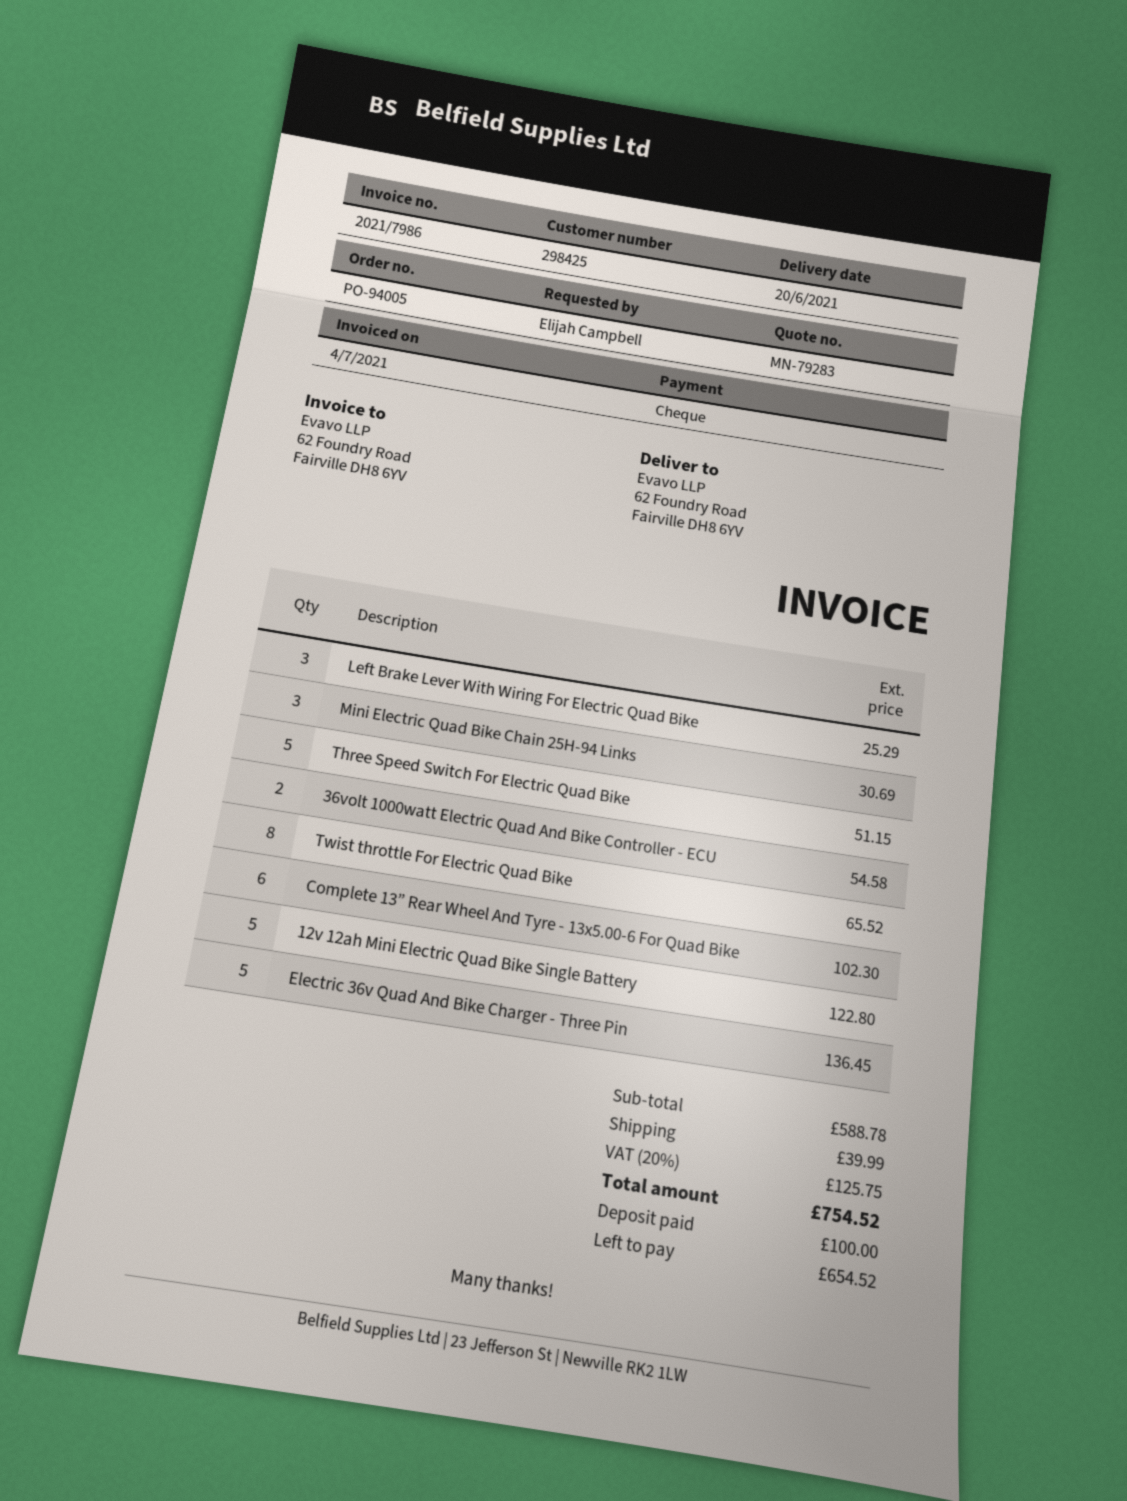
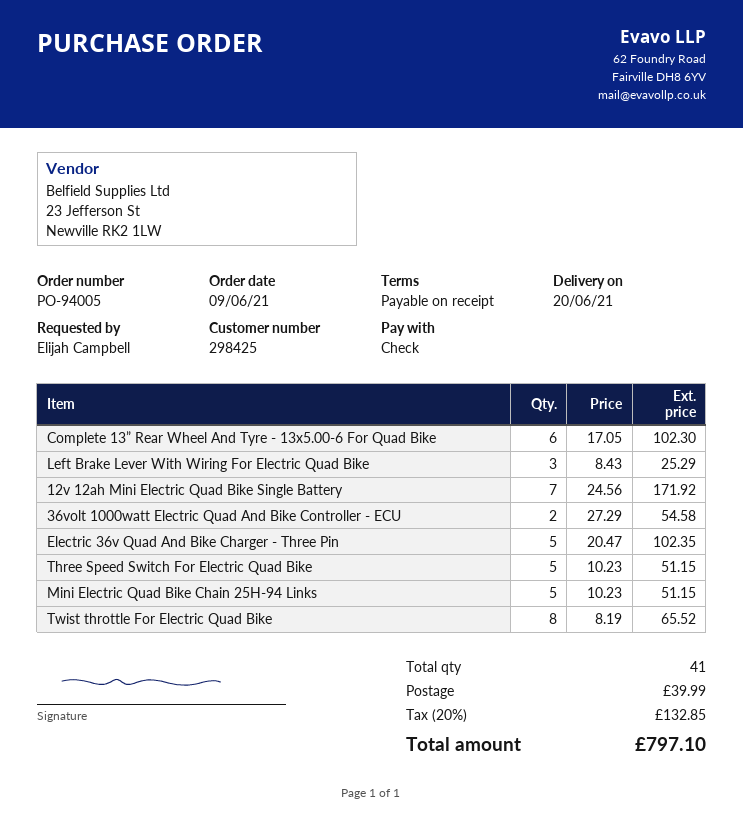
Mini Electric Quad Bike Chain 25H-94 Links: 3 for 30.69 -> 5 for 51.15
12v 12ah Mini Electric Quad Bike Single Battery: 5 for 122.80 -> 7 for 171.92
Electric 36v Quad And Bike Charger - Three Pin: 5 for 136.45 -> 5 for 102.35
tax: 20% = 125.75 -> 20% = 132.85
total: 754.52 -> 797.10

